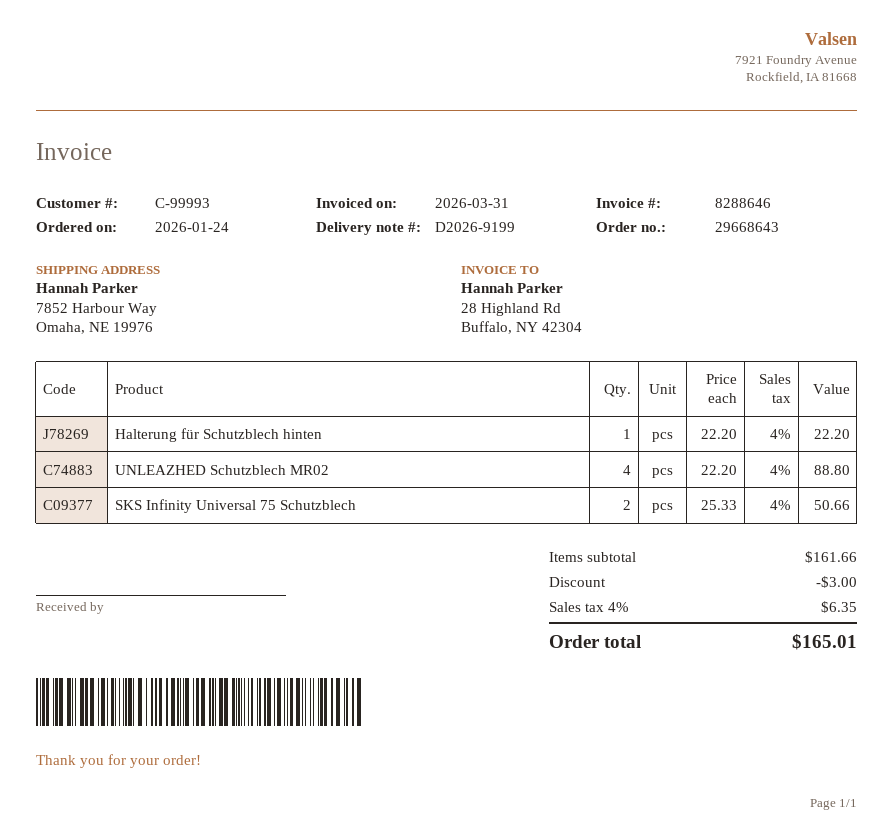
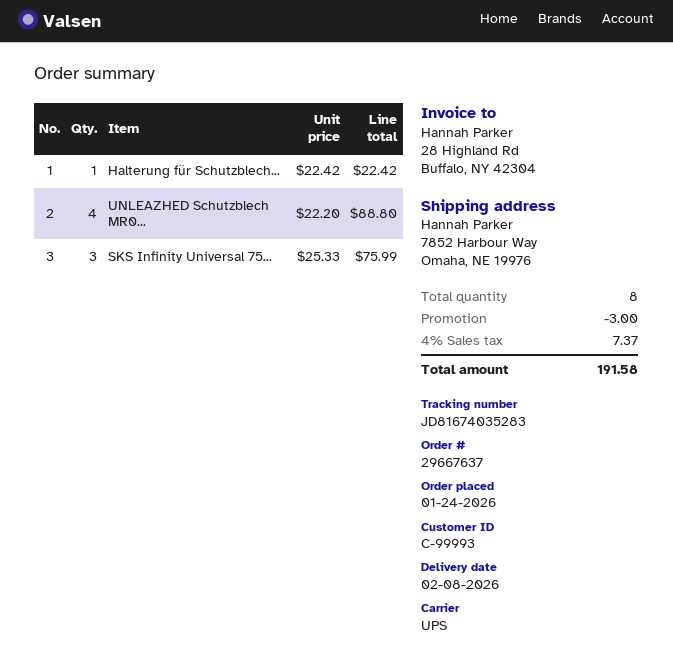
order number: 29668643 -> 29667637
Halterung für Schutzblech hinten: 1 x 22.20 = 22.20 -> 1 x 22.42 = 22.42
SKS Infinity Universal 75 Schutzblech: 2 x 25.33 = 50.66 -> 3 x 25.33 = 75.99
tax: 4% = 6.35 -> 4% = 7.37
total: 165.01 -> 191.58

